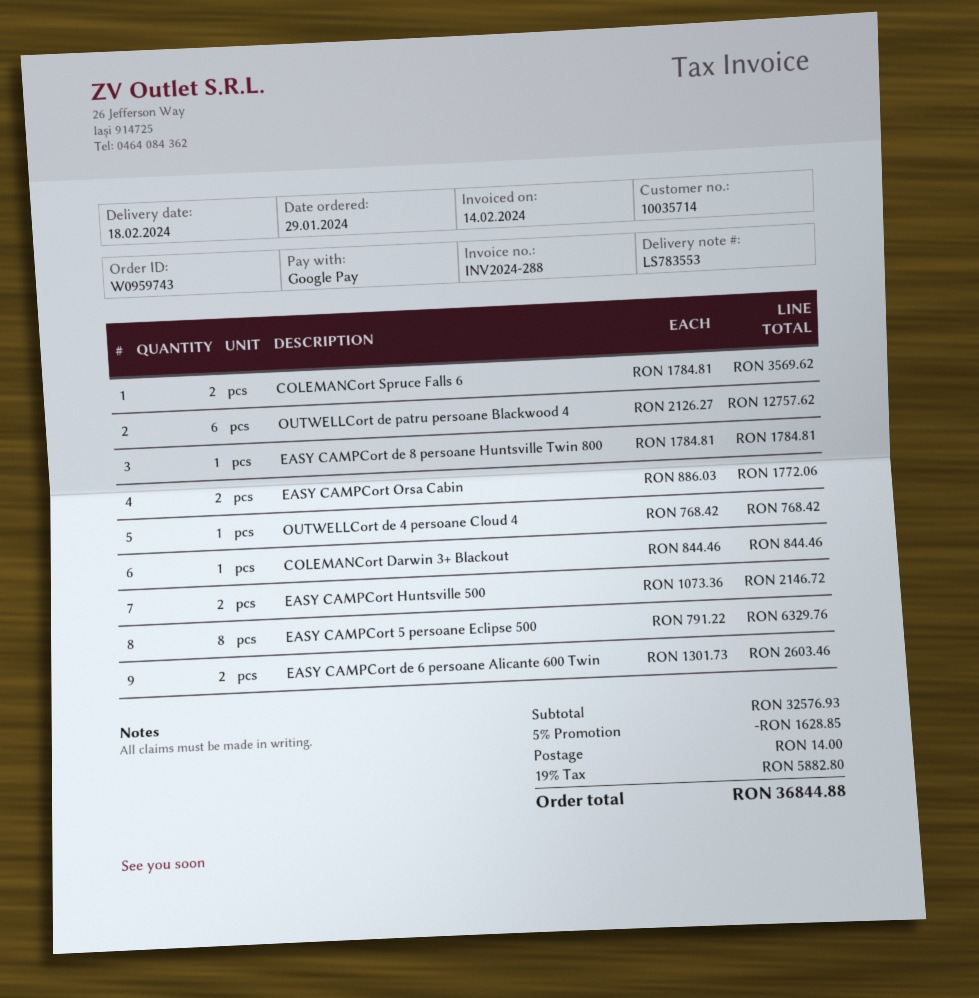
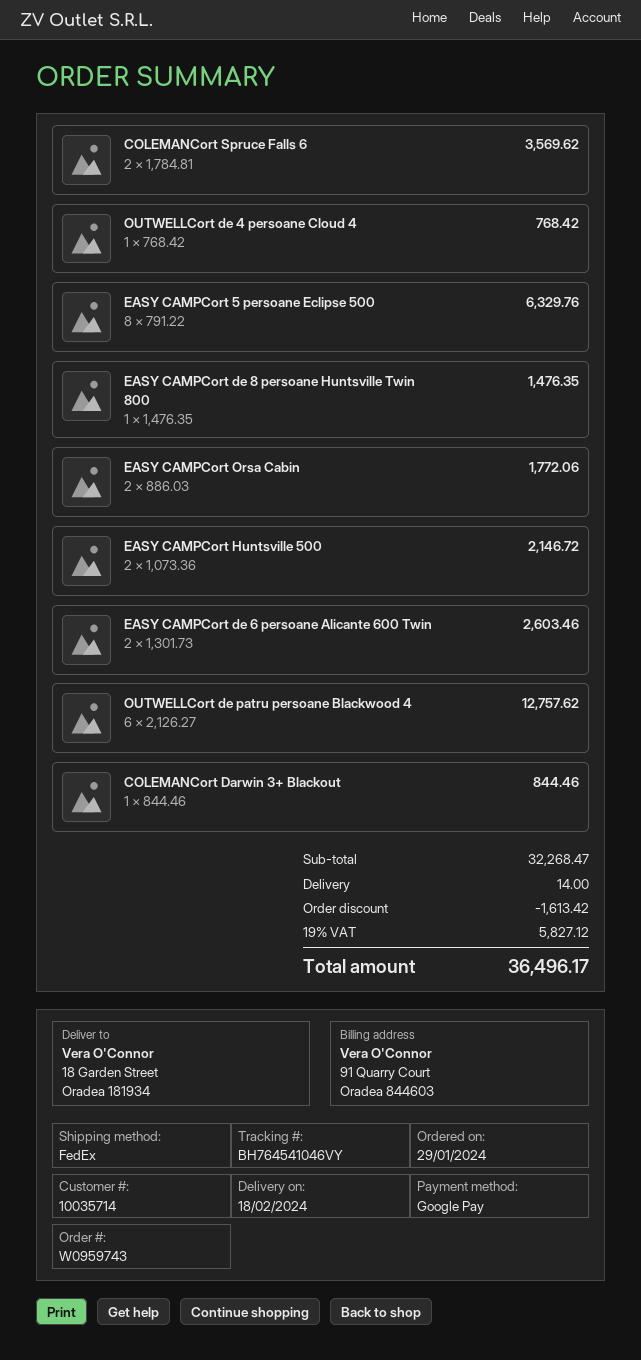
EASY CAMPCort de 8 persoane Huntsville Twin 800: 1 x 1784.81 = 1784.81 -> 1 x 1476.35 = 1476.35
subtotal: 32576.93 -> 32268.47
discount: 1628.85 -> 1613.42
tax: 19% = 5882.80 -> 19% = 5827.12
total: 36844.88 -> 36496.17

